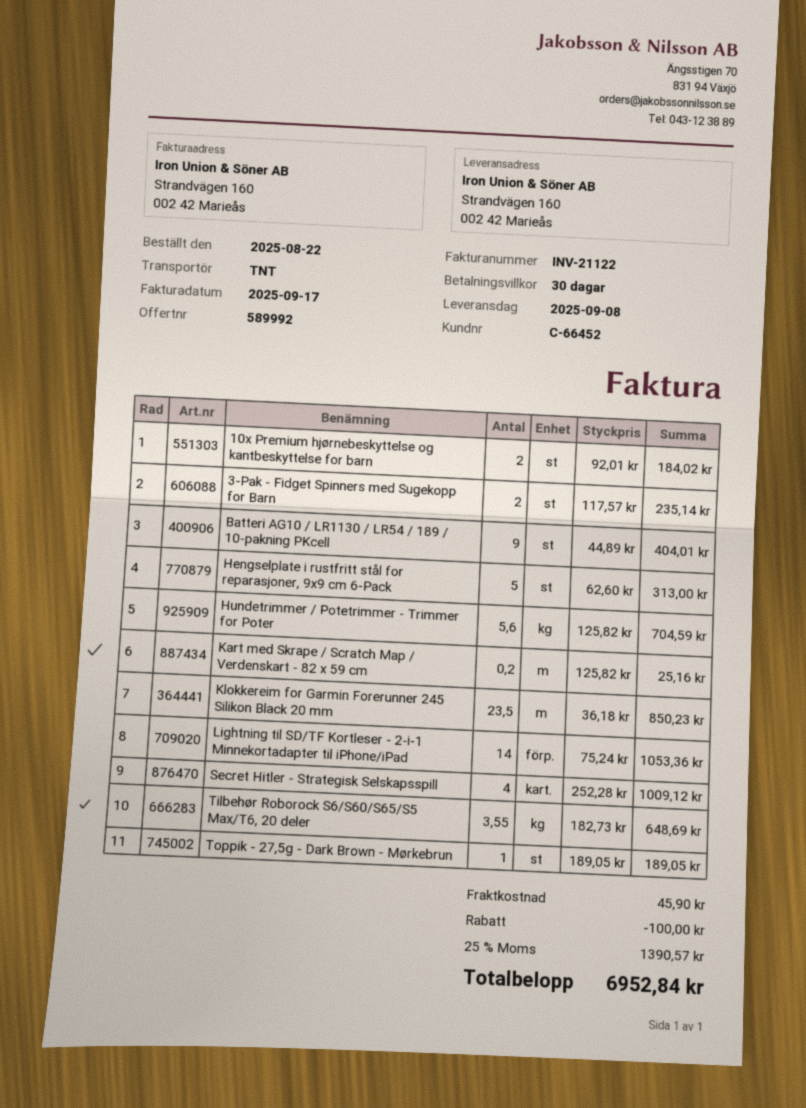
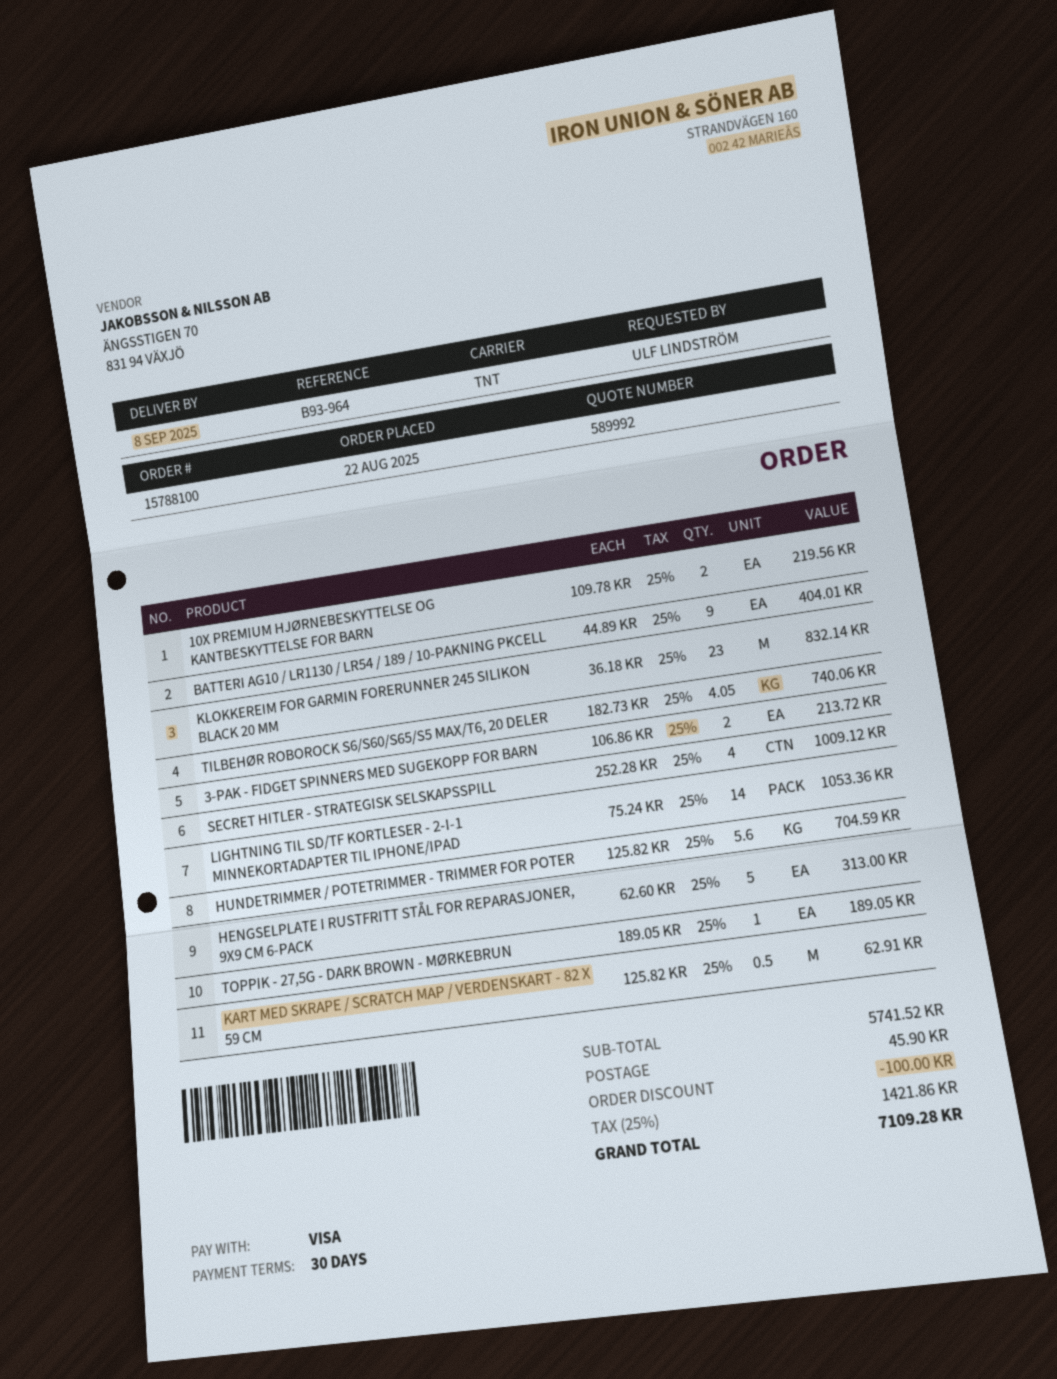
10x Premium hjørnebeskyttelse og kantbeskyttelse for barn: 2 x 92.01 = 184.02 -> 2 x 109.78 = 219.56
3-Pak - Fidget Spinners med Sugekopp for Barn: 2 x 117.57 = 235.14 -> 2 x 106.86 = 213.72
Kart med Skrape / Scratch Map / Verdenskart - 82 x 59 cm: 0.2 x 125.82 = 25.16 -> 0.5 x 125.82 = 62.91
Klokkereim for Garmin Forerunner 245 Silikon Black 20 mm: 23.5 x 36.18 = 850.23 -> 23 x 36.18 = 832.14
Tilbehør Roborock S6/S60/S65/S5 Max/T6, 20 deler: 3.55 x 182.73 = 648.69 -> 4.05 x 182.73 = 740.06
tax: 25% = 1390.57 -> 25% = 1421.86
total: 6952.84 -> 7109.28

